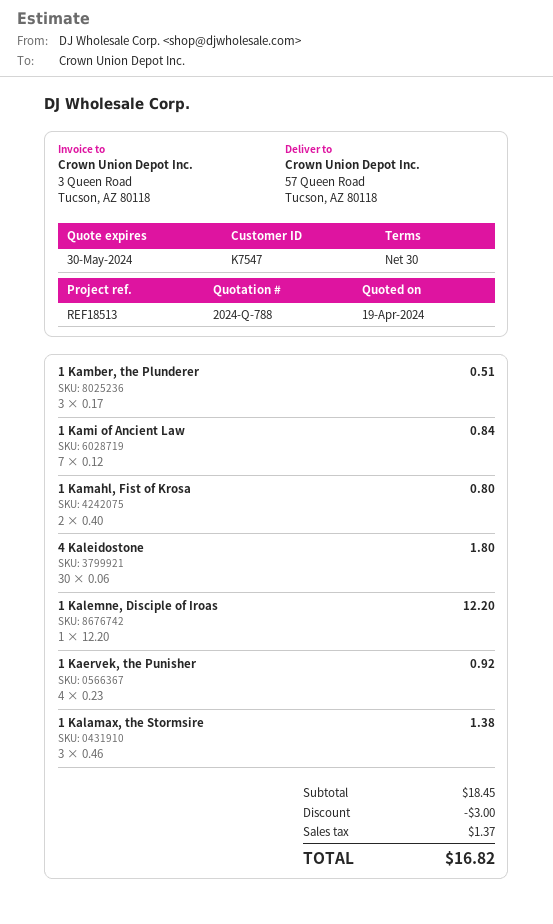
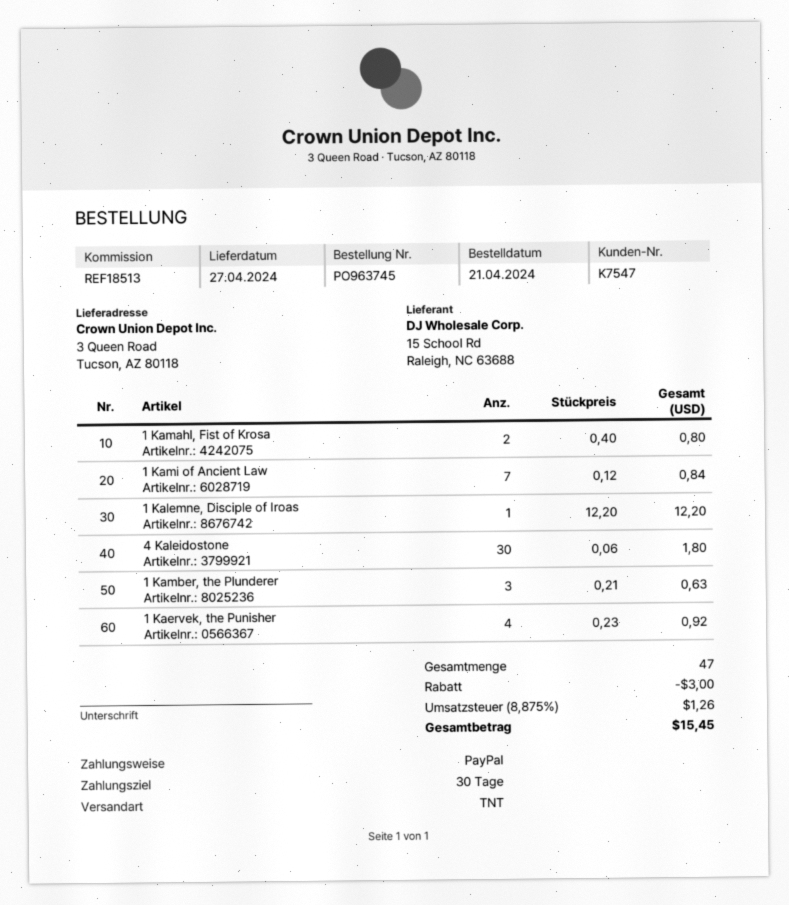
ship to: 57 Queen Road, Tucson, AZ 80118 -> 3 Queen Road, Tucson, AZ 80118
1 Kamber, the Plunderer: 3 x 0.17 = 0.51 -> 3 x 0.21 = 0.63
1 Kalamax, the Stormsire: 3 x 0.46 = 1.38 -> none
tax: 1.37 -> 1.26
total: 16.82 -> 15.45

